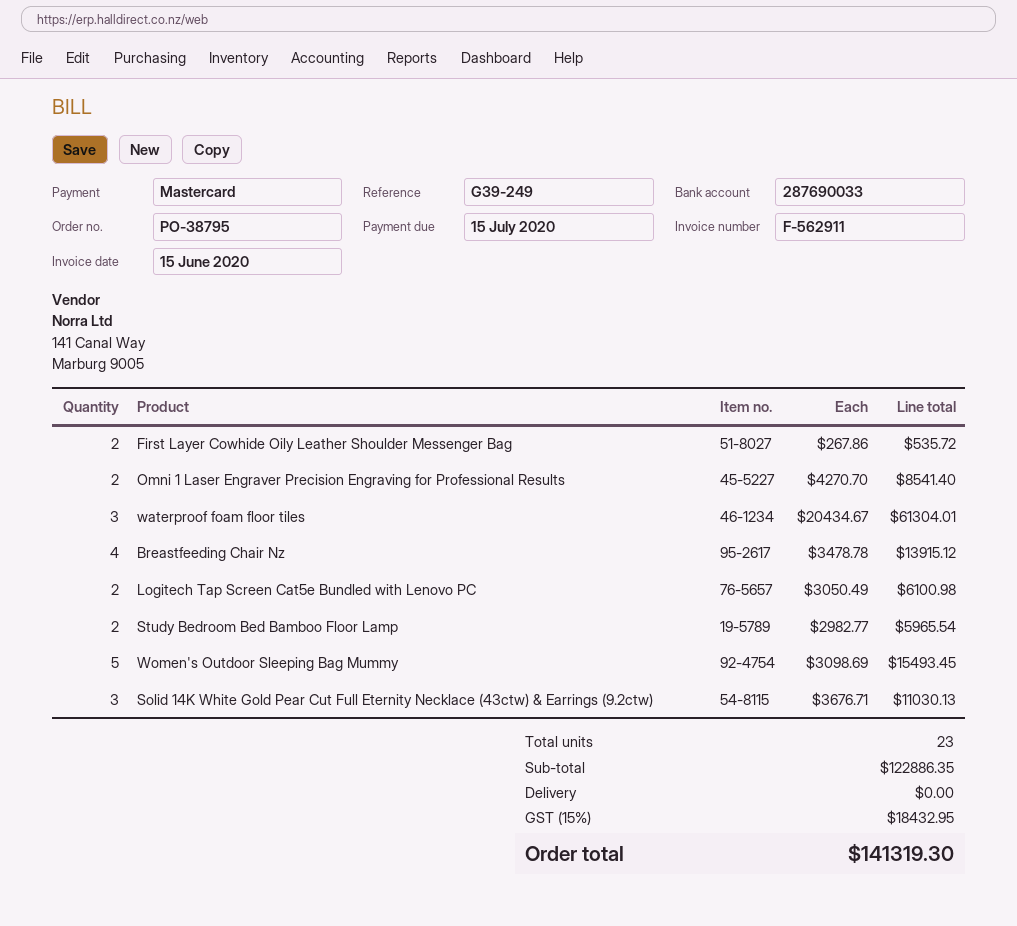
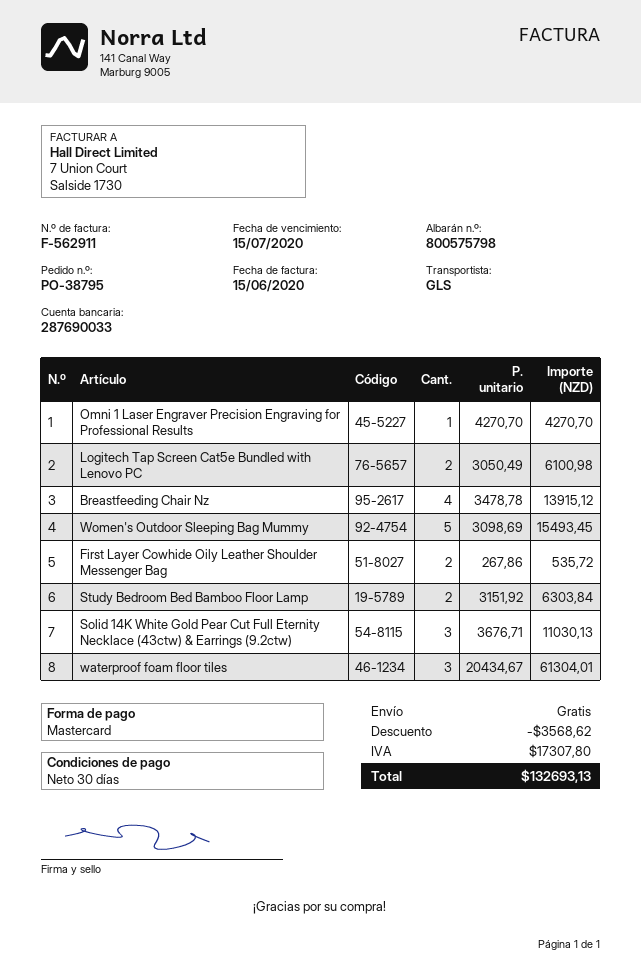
Omni 1 Laser Engraver Precision Engraving for Professional Results: 2 x 4270.70 = 8541.40 -> 1 x 4270.70 = 4270.70
Study Bedroom Bed Bamboo Floor Lamp: 2 x 2982.77 = 5965.54 -> 2 x 3151.92 = 6303.84
discount: none -> 3568.62
tax: 18432.95 -> 17307.80
total: 141319.30 -> 132693.13

